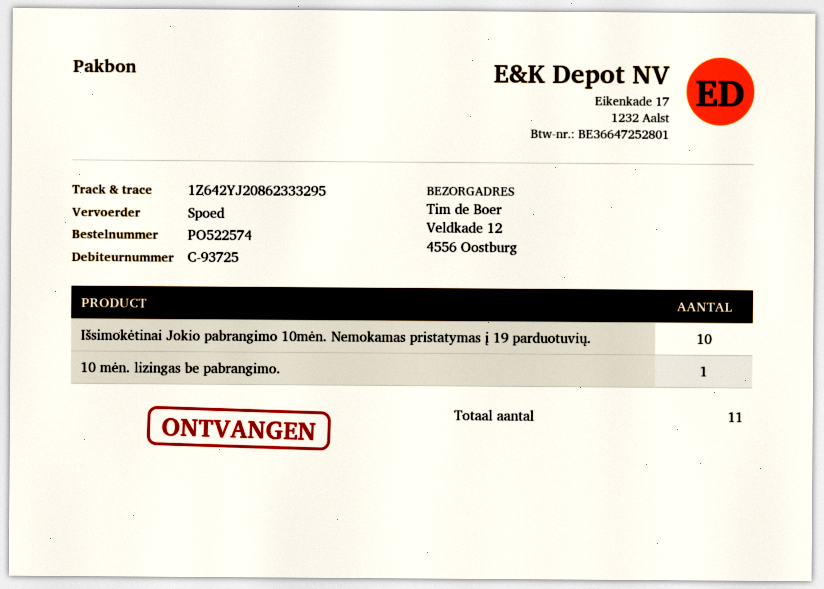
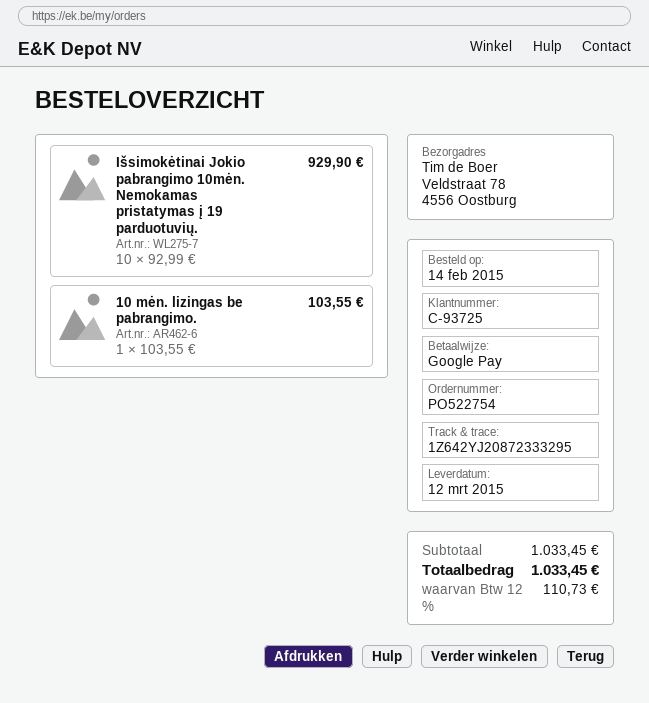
order number: PO522574 -> PO522754
tracking number: 1Z642YJ20862333295 -> 1Z642YJ20872333295
ship to: Veldkade 12, 4556 Oostburg -> Veldstraat 78, 4556 Oostburg

